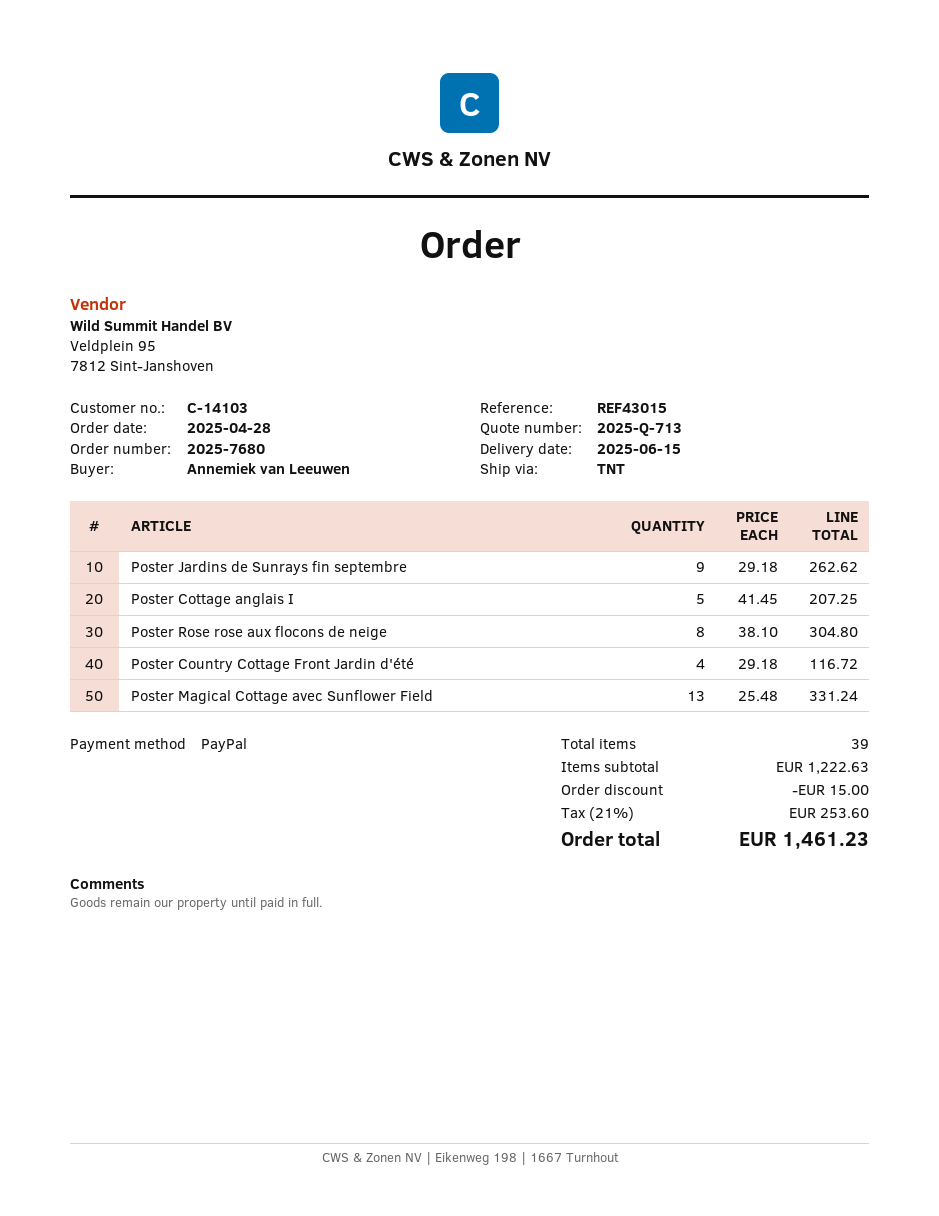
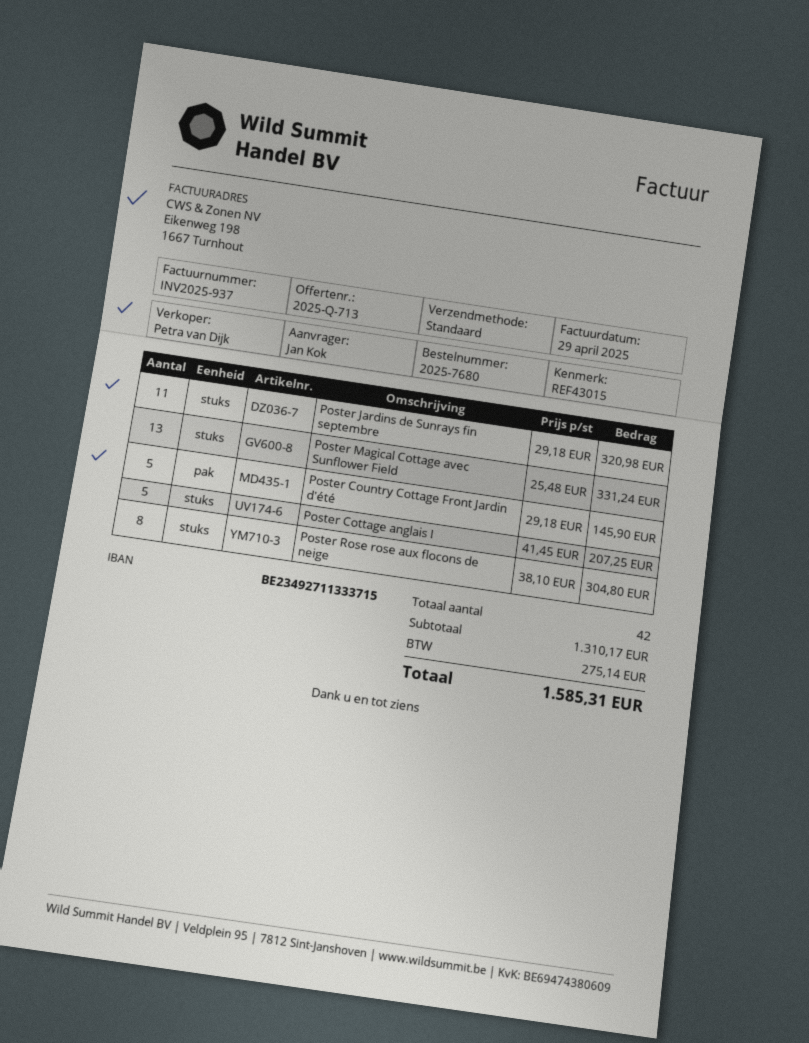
ordered by: Annemiek van Leeuwen -> Jan Kok
shipping method: TNT -> standard
Poster Jardins de Sunrays fin septembre: 9 x 29.18 = 262.62 -> 11 x 29.18 = 320.98
Poster Country Cottage Front Jardin d'été: 4 x 29.18 = 116.72 -> 5 x 29.18 = 145.90
total quantity: 39 -> 42
subtotal: 1222.63 -> 1310.17
discount: 15.00 -> none
tax: 253.60 -> 275.14
total: 1461.23 -> 1585.31

